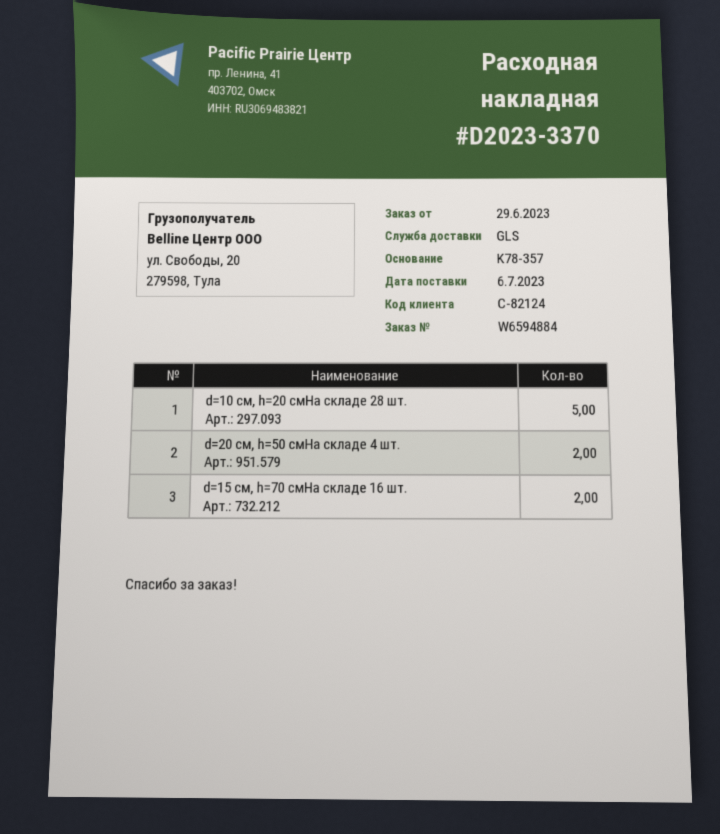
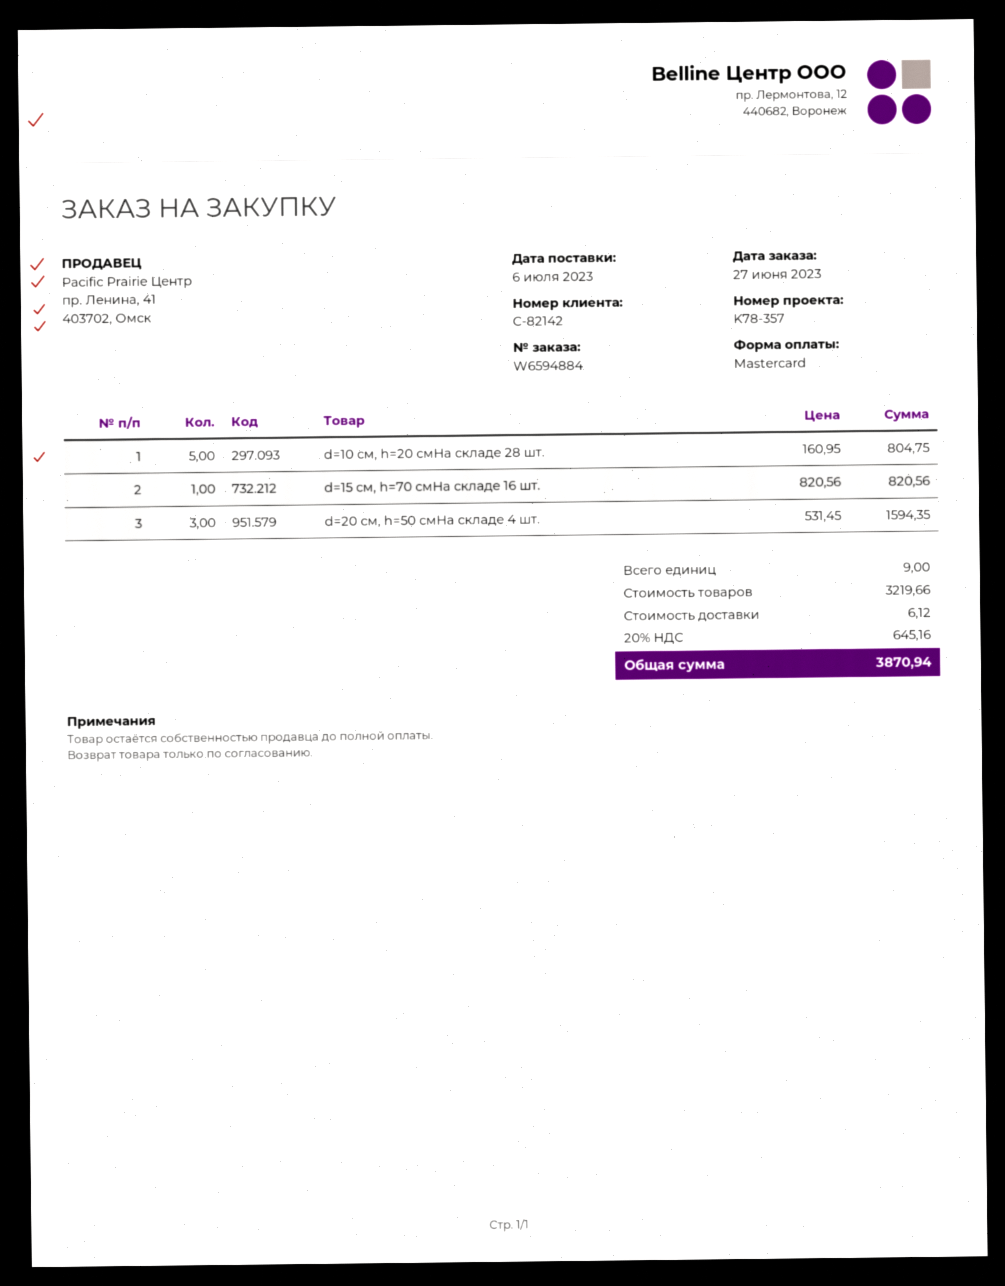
order date: 2023-06-29 -> 2023-06-27
customer number: C-82124 -> C-82142
d=20 см, h=50 смНа складе 4 шт.: 2 -> 3
d=15 см, h=70 смНа складе 16 шт.: 2 -> 1

